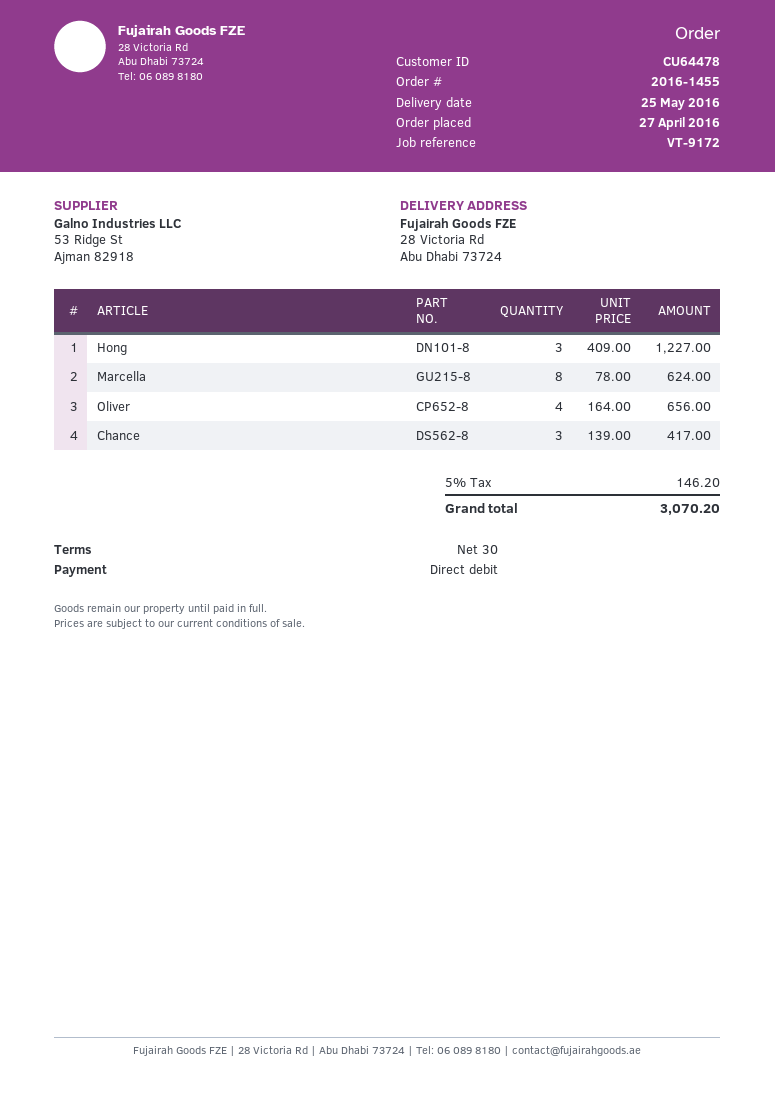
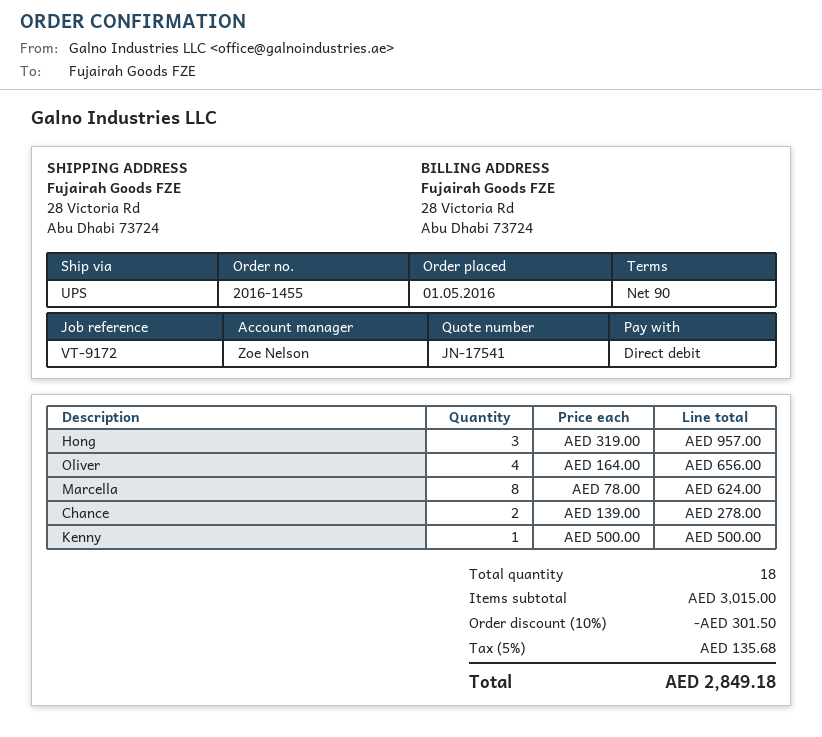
order date: 2016-04-27 -> 2016-05-01
payment terms: 30 days -> 90 days
Hong: 3 x 409.00 = 1227.00 -> 3 x 319.00 = 957.00
Chance: 3 x 139.00 = 417.00 -> 2 x 139.00 = 278.00
Kenny: none -> 1 x 500.00 = 500.00
discount: none -> 10% = 301.50
tax: 5% = 146.20 -> 5% = 135.68
total: 3070.20 -> 2849.18

